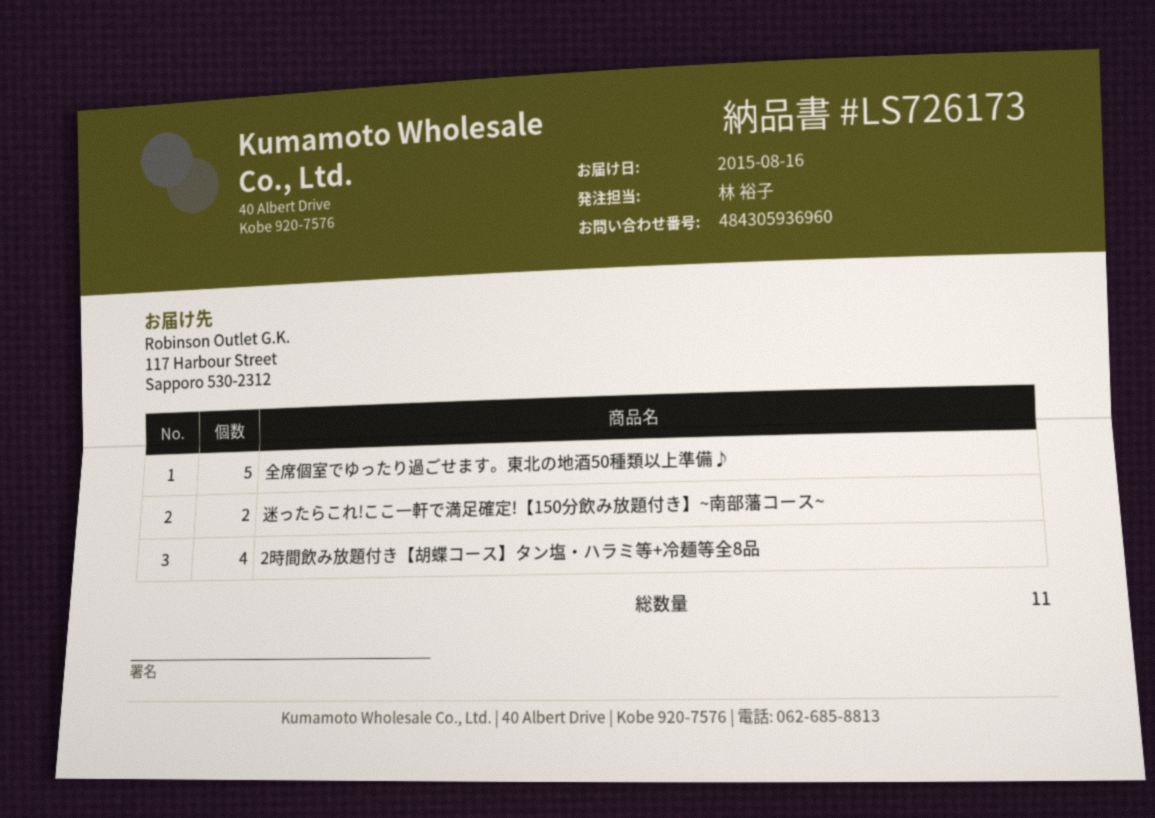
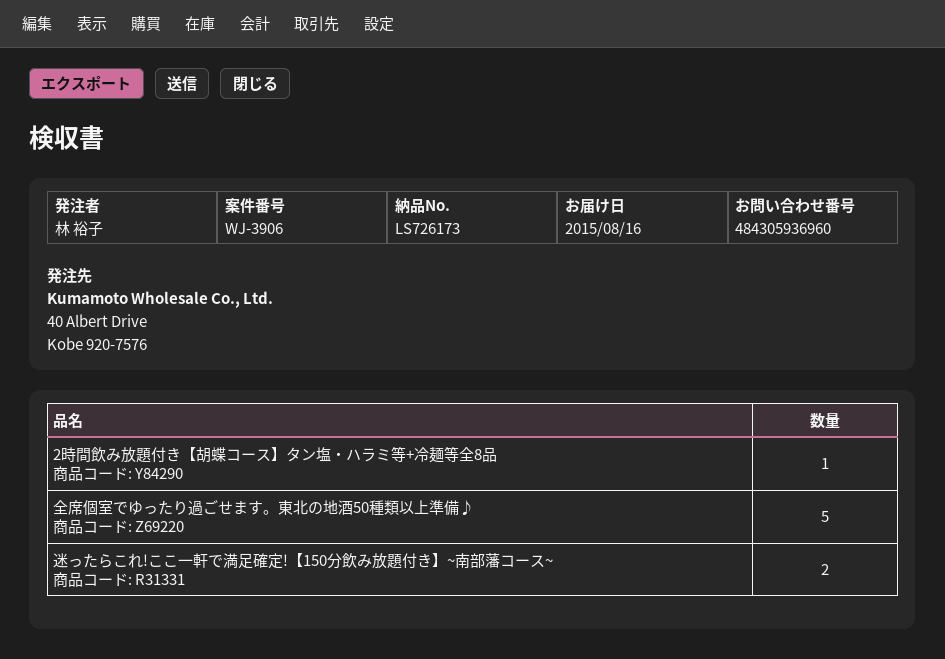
2時間飲み放題付き【胡蝶コース】タン塩・ハラミ等+冷麺等全8品: 4 -> 1

